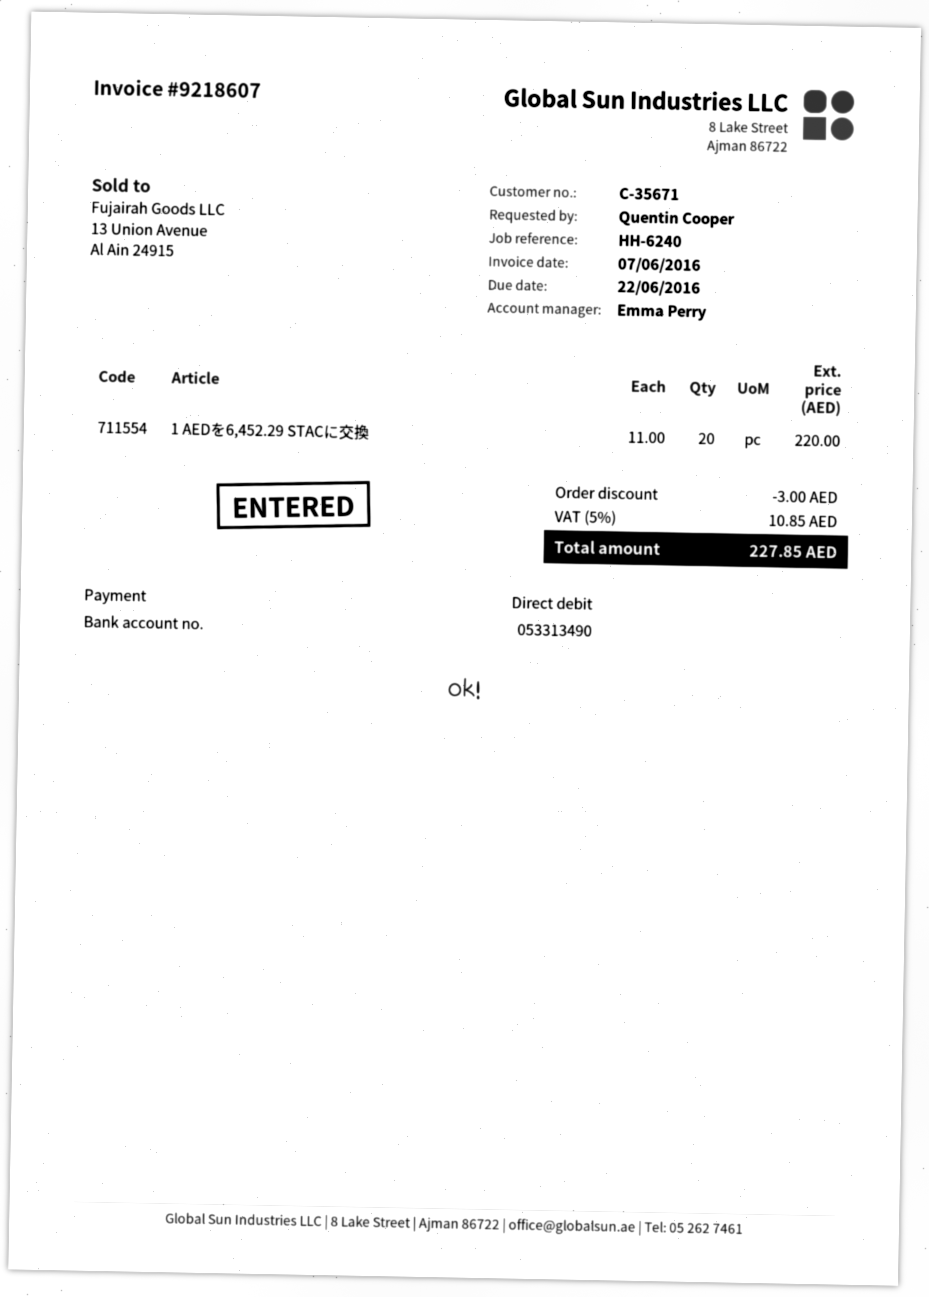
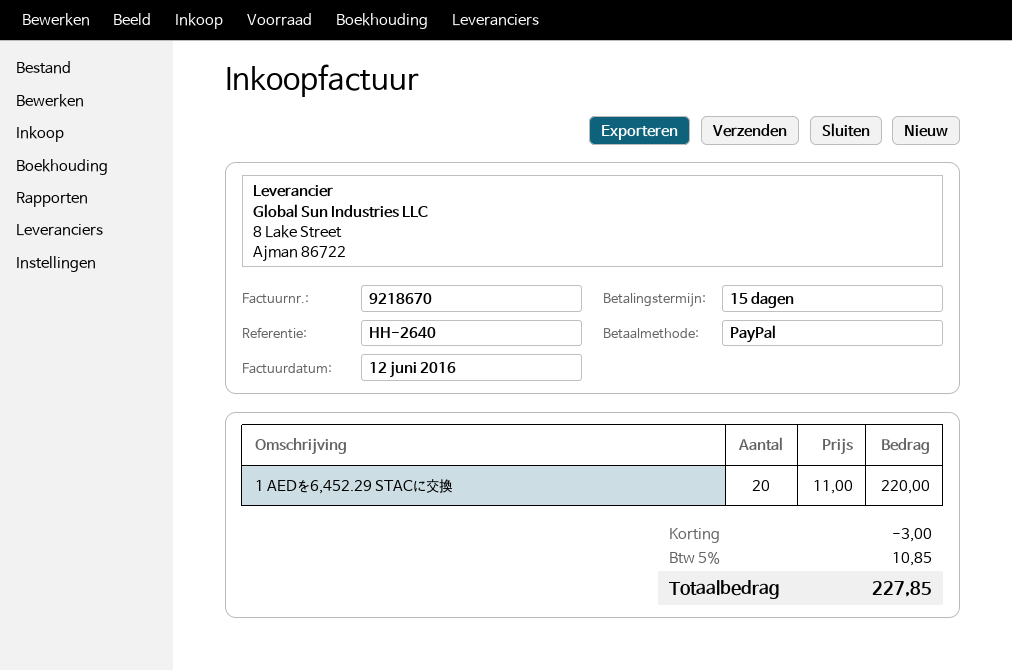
invoice number: 9218607 -> 9218670
invoice date: 2016-06-07 -> 2016-06-12
reference: HH-6240 -> HH-2640
payment method: direct debit -> PayPal

